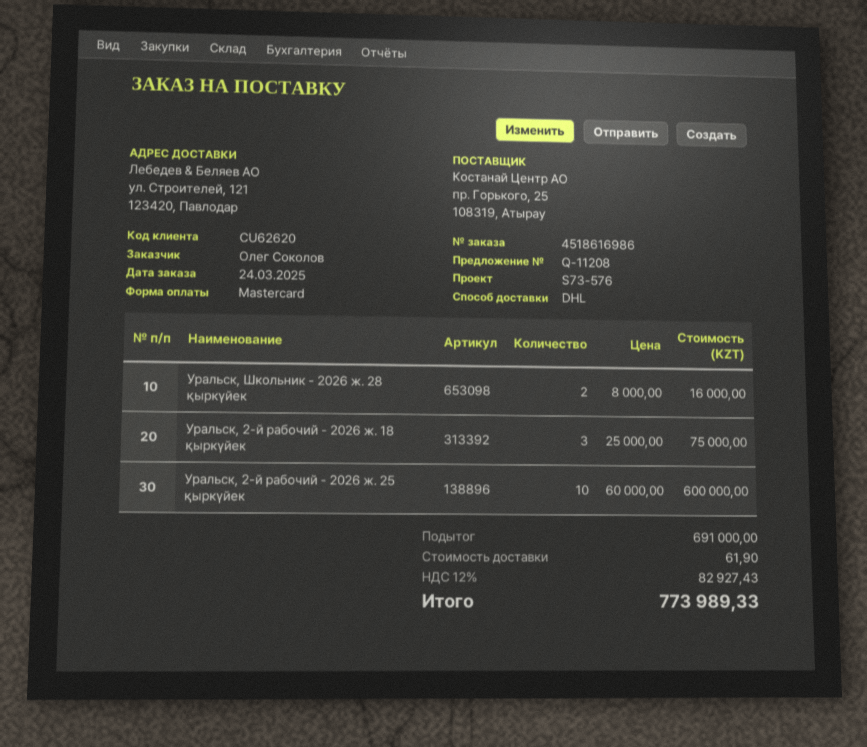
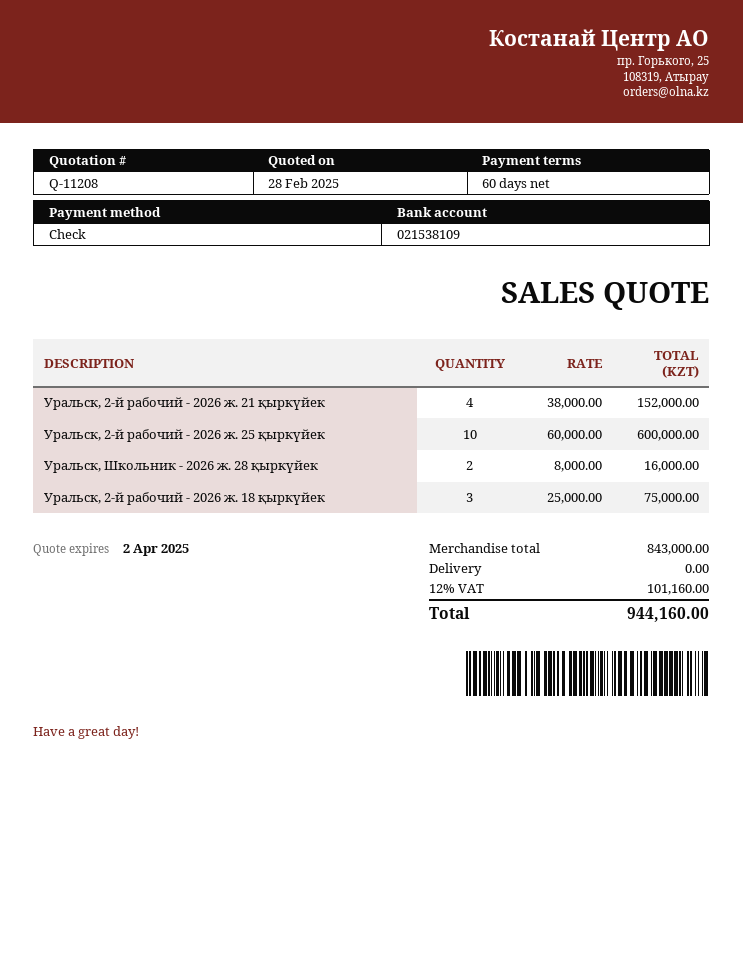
payment method: Mastercard -> cheque
Уральск, 2-й рабочий - 2026 ж. 21 қыркүйек: none -> 4 x 38000.00 = 152000.00
subtotal: 691000.00 -> 843000.00
shipping: 61.90 -> 0.00
tax: 12% = 82927.43 -> 12% = 101160.00
total: 773989.33 -> 944160.00

